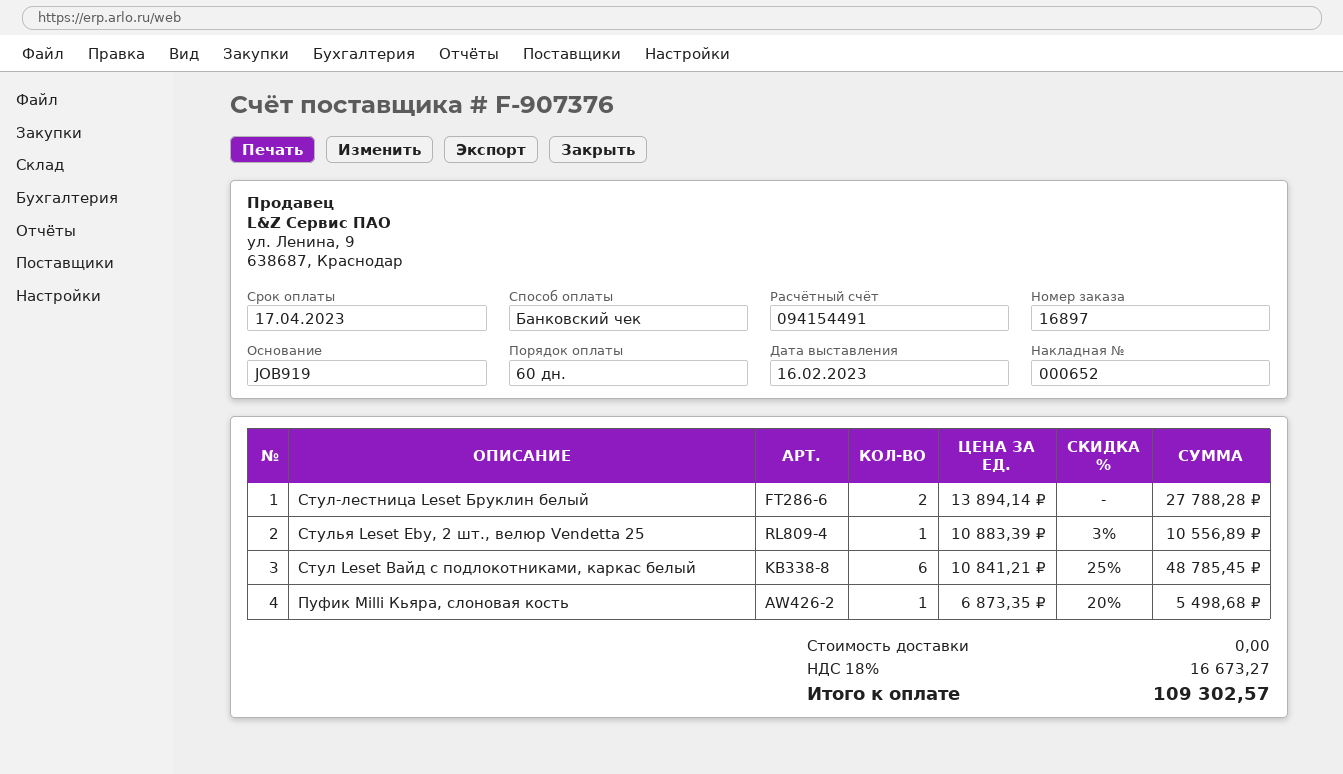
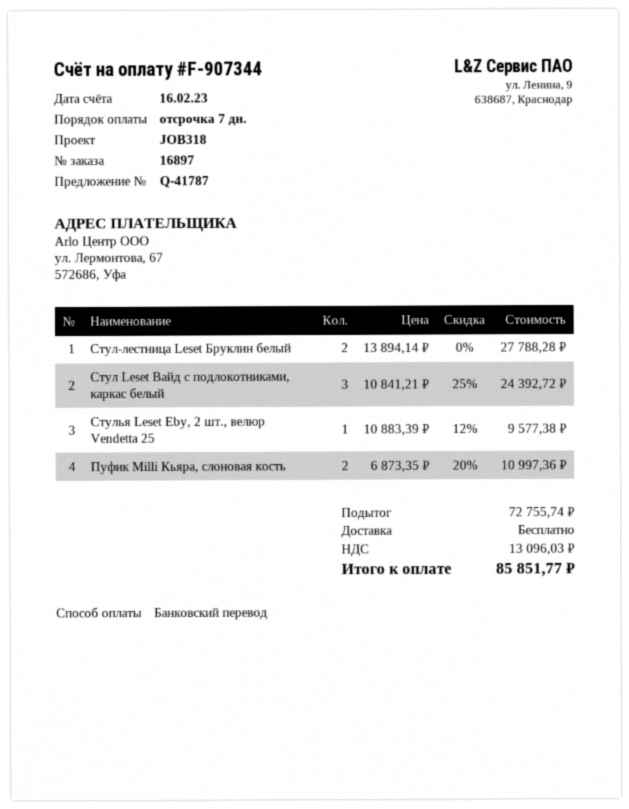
invoice number: F-907376 -> F-907344
payment terms: 60 days -> 7 days
reference: JOB919 -> JOB318
payment method: cheque -> bank transfer
Стулья Leset Eby, 2 шт., велюр Vendetta 25: 1 x 10883.39 - 3% = 10556.89 -> 1 x 10883.39 - 12% = 9577.38
Стул Leset Вайд с подлокотниками, каркас белый: 6 x 10841.21 - 25% = 48785.45 -> 3 x 10841.21 - 25% = 24392.72
Пуфик Milli Кьяра, слоновая кость: 1 x 6873.35 - 20% = 5498.68 -> 2 x 6873.35 - 20% = 10997.36
tax: 16673.27 -> 13096.03
total: 109302.57 -> 85851.77

